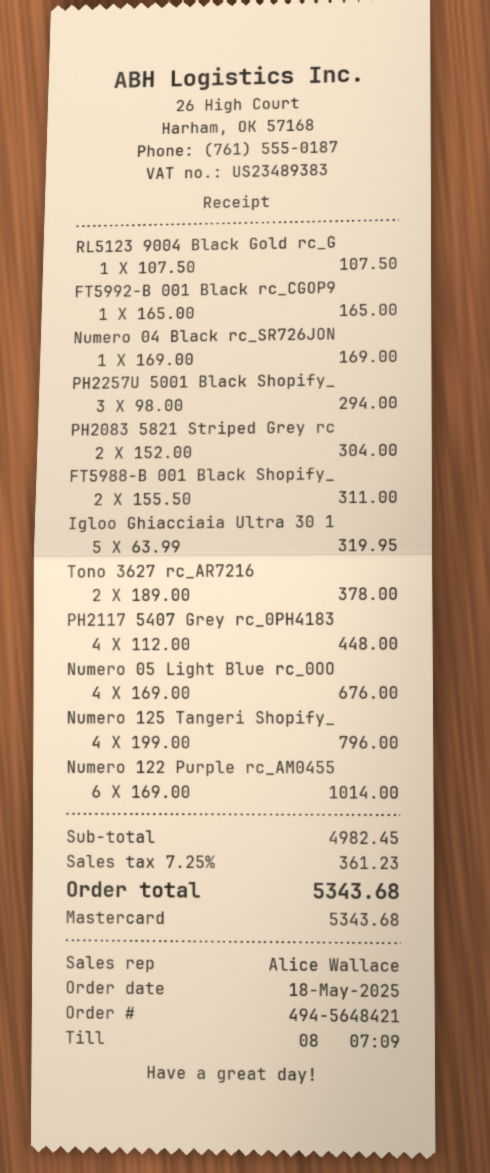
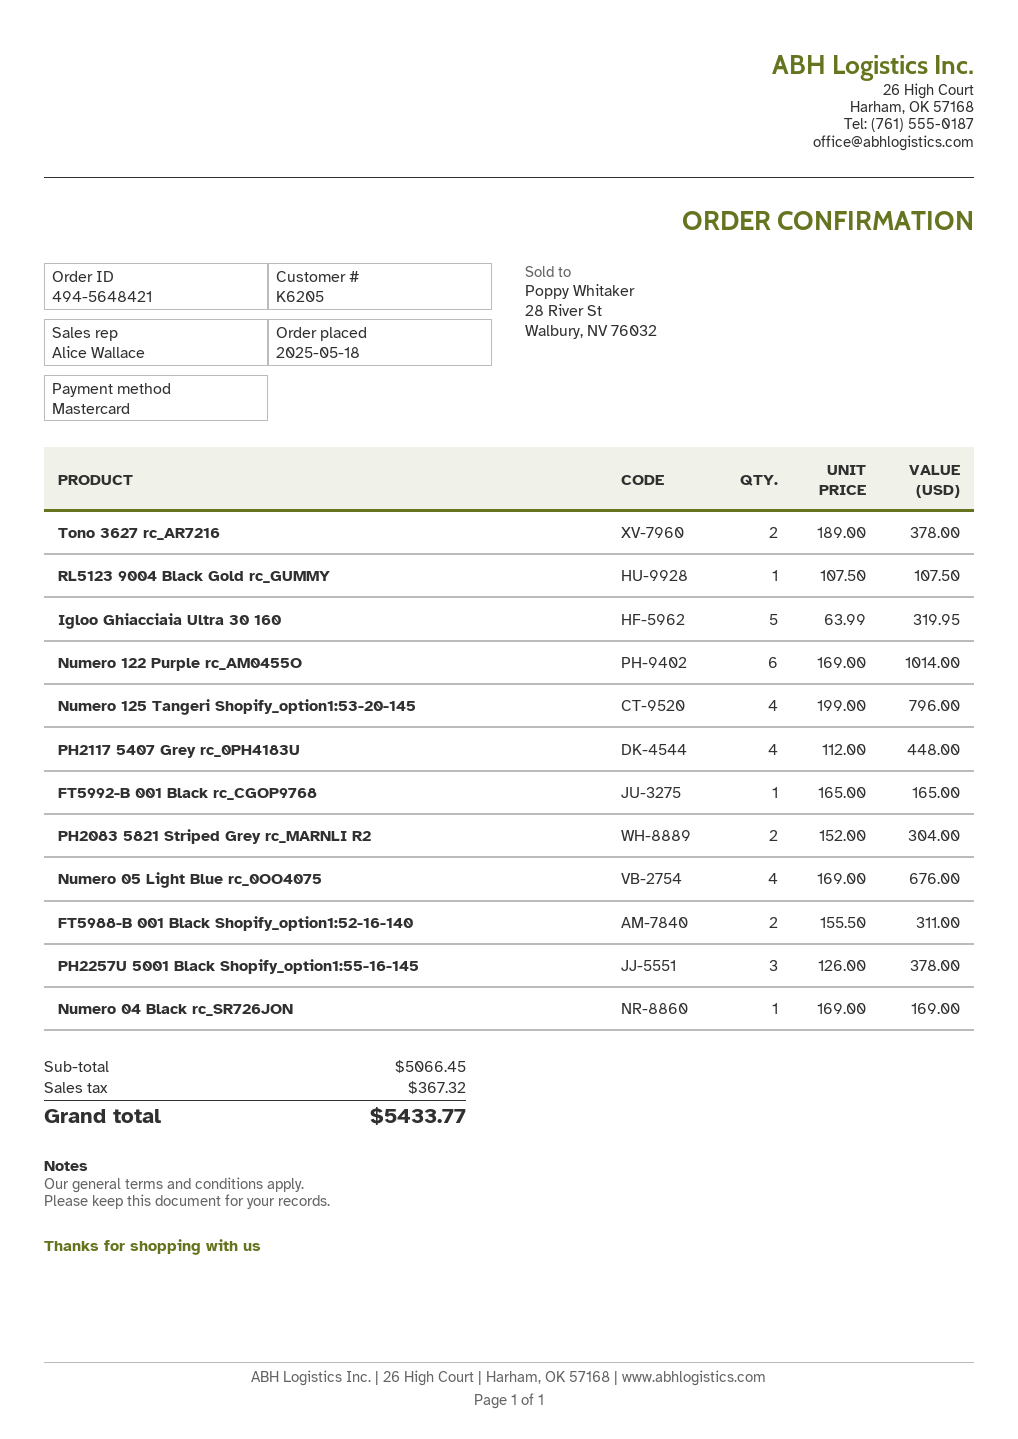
PH2257U 5001 Black Shopify_: 3 x 98.00 = 294.00 -> 3 x 126.00 = 378.00
subtotal: 4982.45 -> 5066.45
tax: 361.23 -> 367.32
total: 5343.68 -> 5433.77

